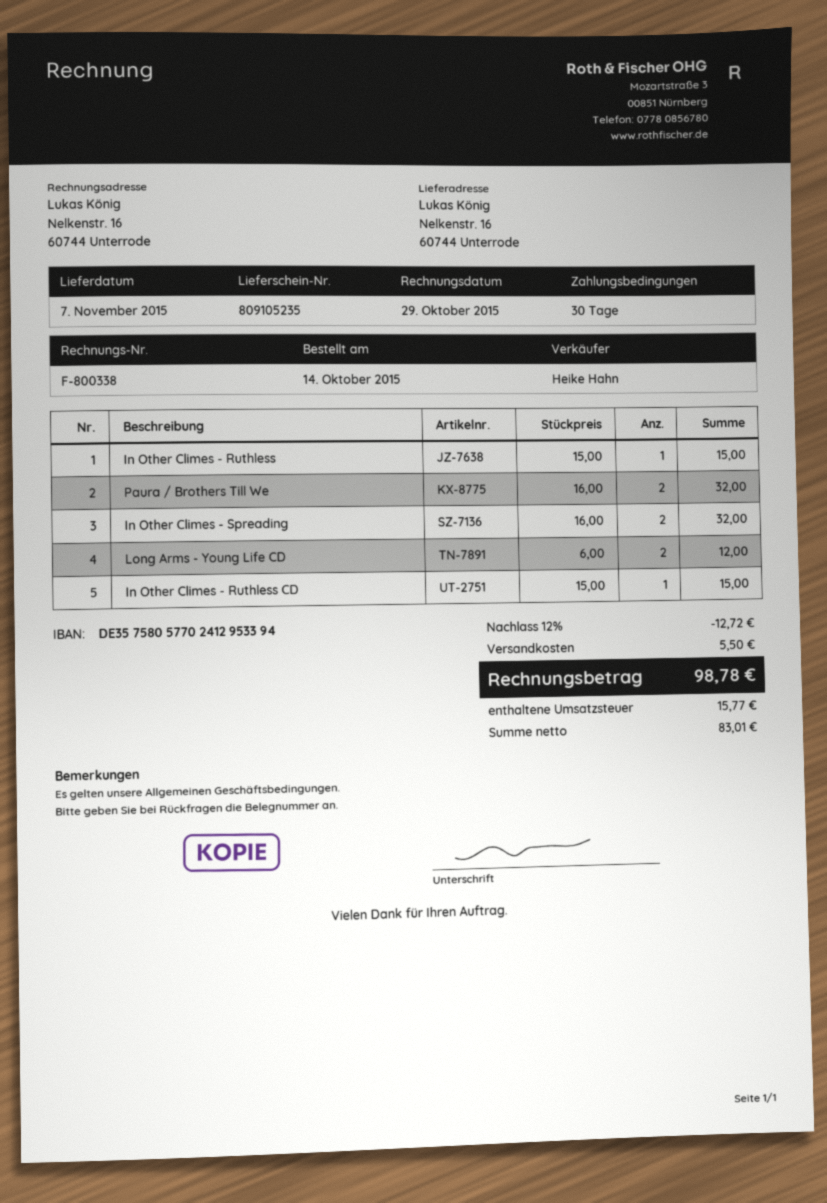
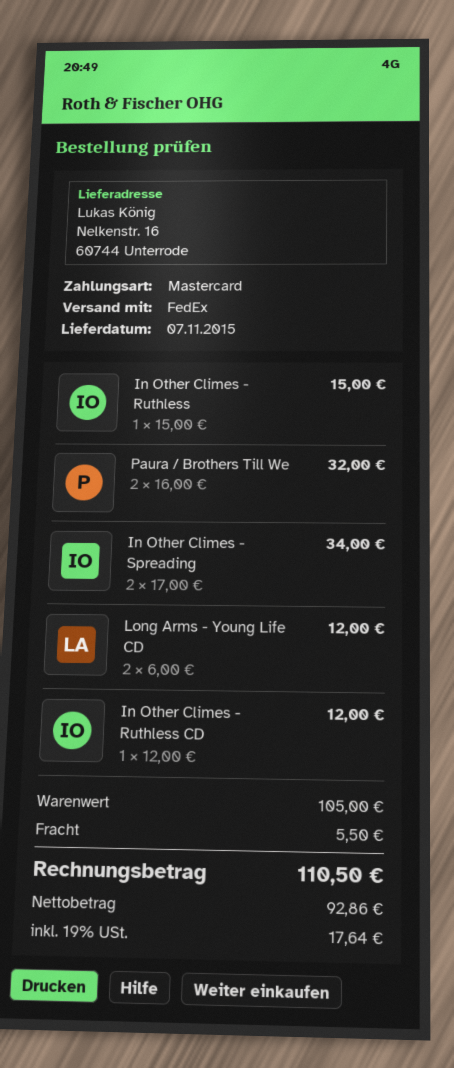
In Other Climes - Spreading: 2 x 16.00 = 32.00 -> 2 x 17.00 = 34.00
In Other Climes - Ruthless CD: 1 x 15.00 = 15.00 -> 1 x 12.00 = 12.00
discount: 12% = 12.72 -> none
net: 83.01 -> 92.86
tax: 15.77 -> 17.64
total: 98.78 -> 110.50

